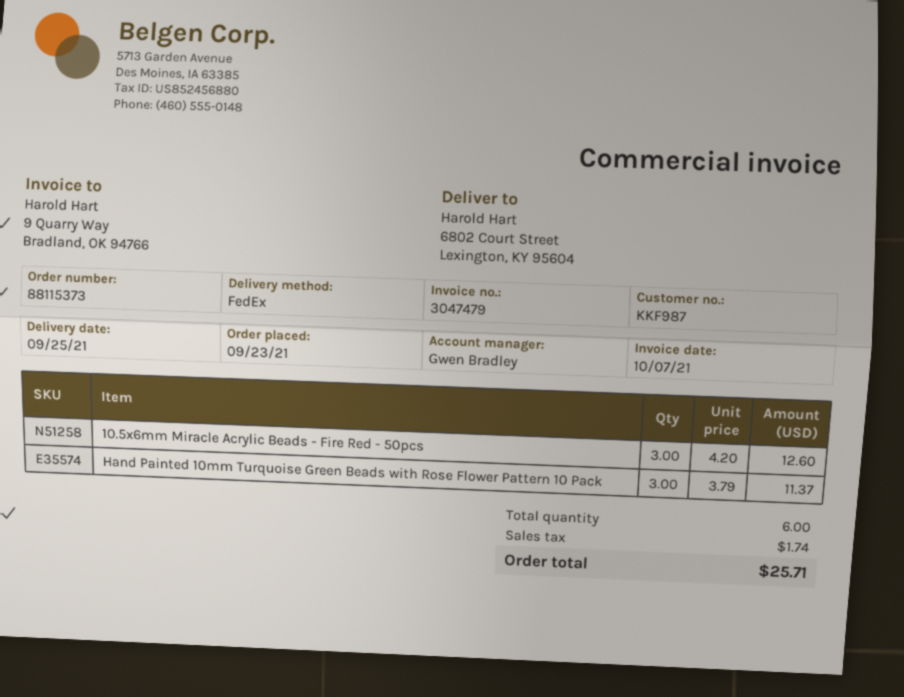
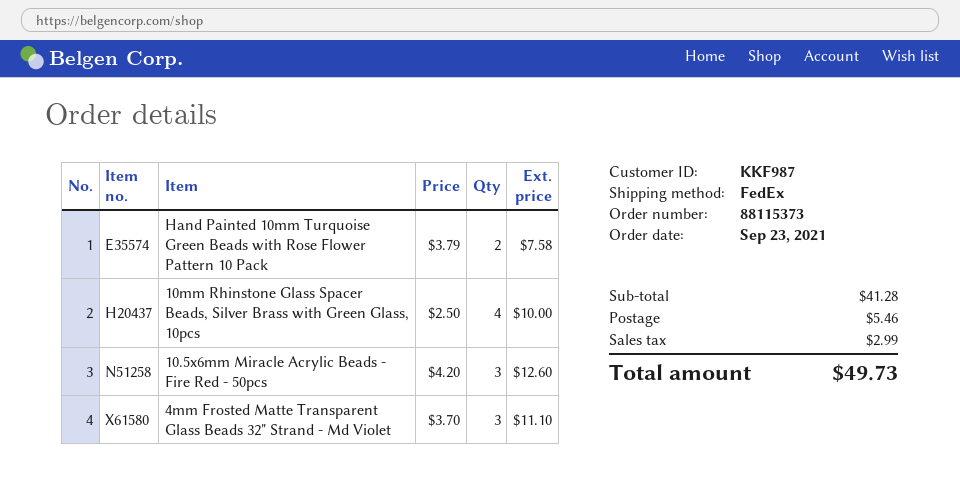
Hand Painted 10mm Turquoise Green Beads with Rose Flower Pattern 10 Pack: 3 x 3.79 = 11.37 -> 2 x 3.79 = 7.58
10mm Rhinstone Glass Spacer Beads, Silver Brass with Green Glass, 10pcs: none -> 4 x 2.50 = 10.00
4mm Frosted Matte Transparent Glass Beads 32" Strand - Md Violet: none -> 3 x 3.70 = 11.10
shipping: none -> 5.46
tax: 1.74 -> 2.99
total: 25.71 -> 49.73

